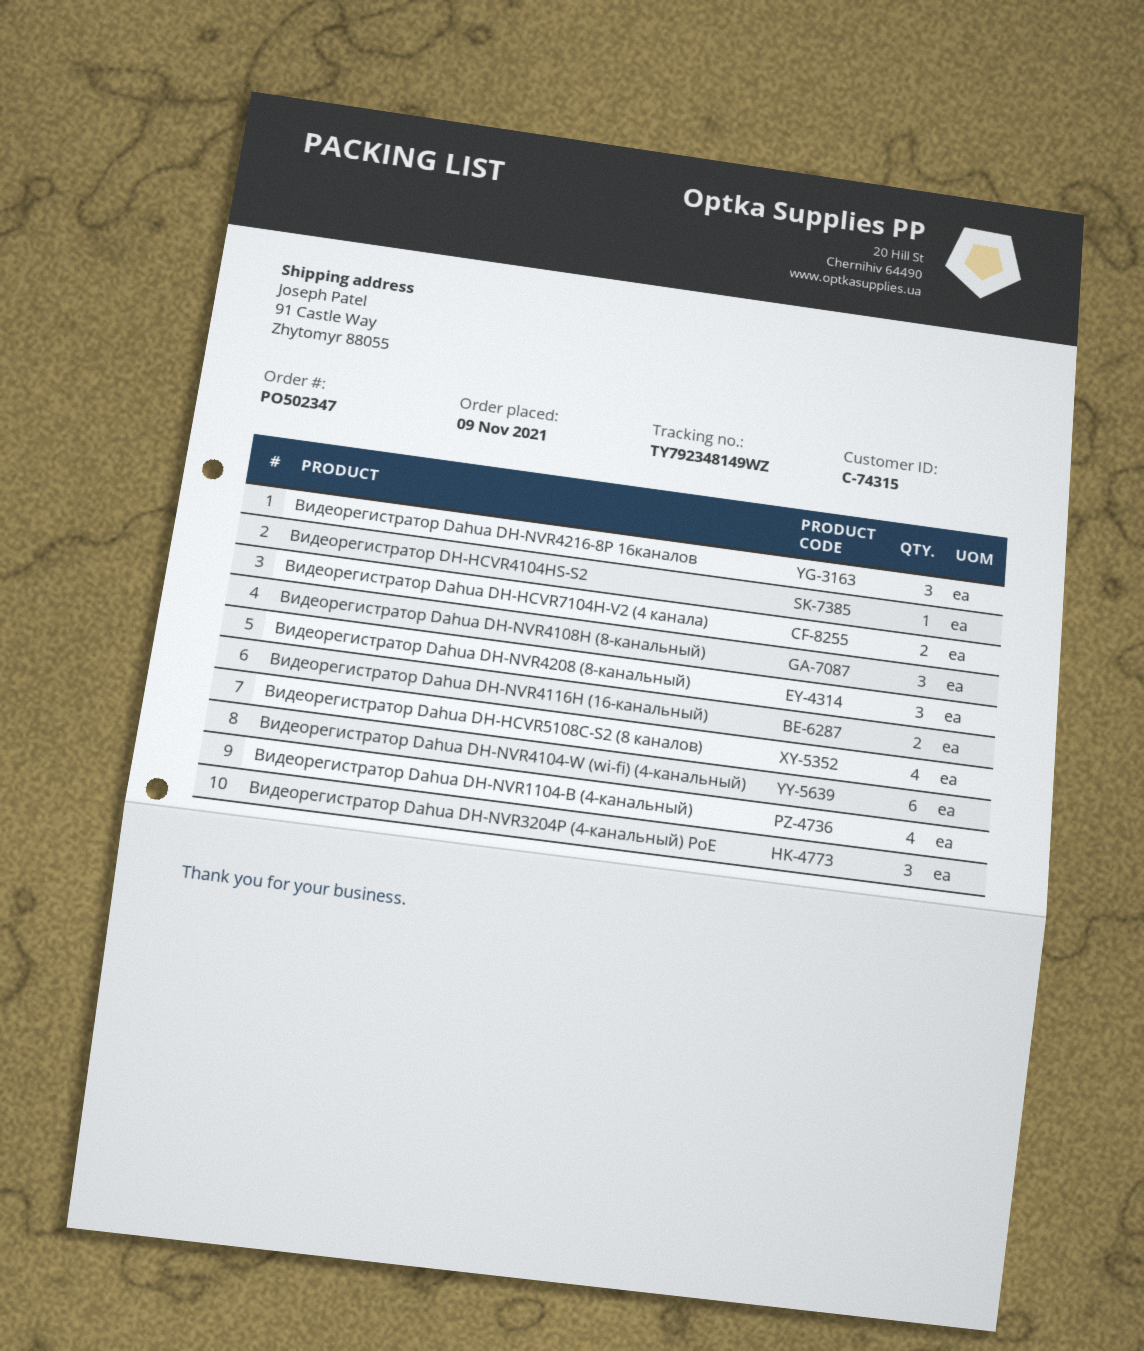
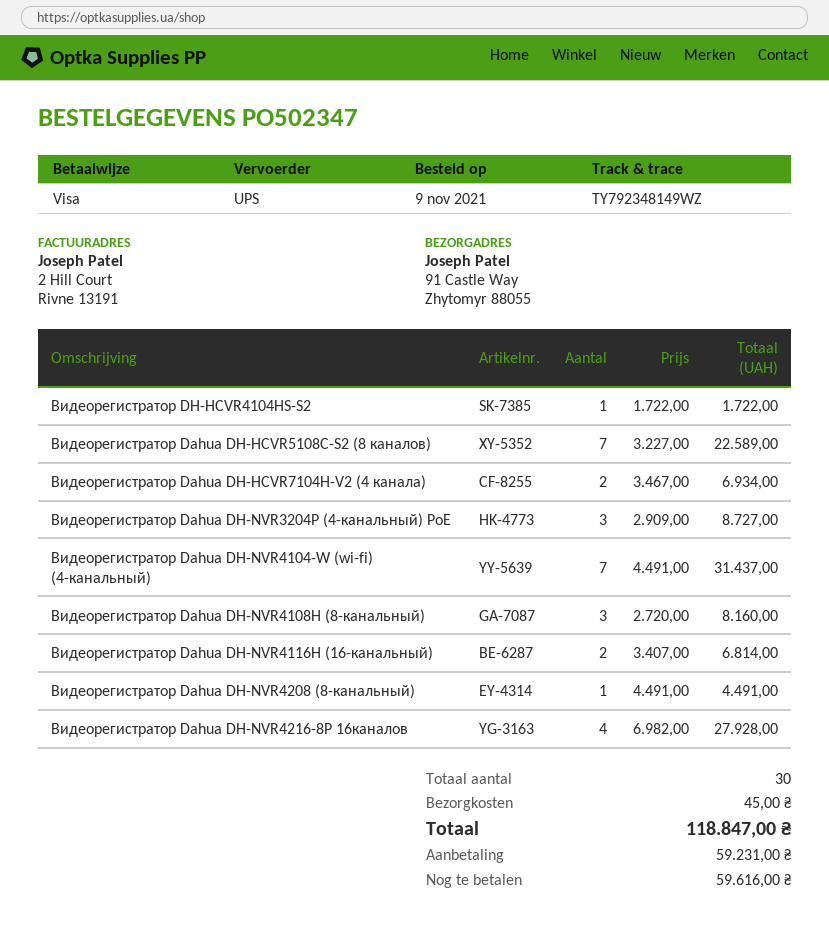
Видеорегистратор Dahua DH-NVR4216-8P 16каналов: 3 -> 4
Видеорегистратор Dahua DH-NVR4208 (8-канальный): 3 -> 1
Видеорегистратор Dahua DH-HCVR5108C-S2 (8 каналов): 4 -> 7
Видеорегистратор Dahua DH-NVR4104-W (wi-fi) (4-канальный): 6 -> 7
Видеорегистратор Dahua DH-NVR1104-B (4-канальный): 4 -> none

